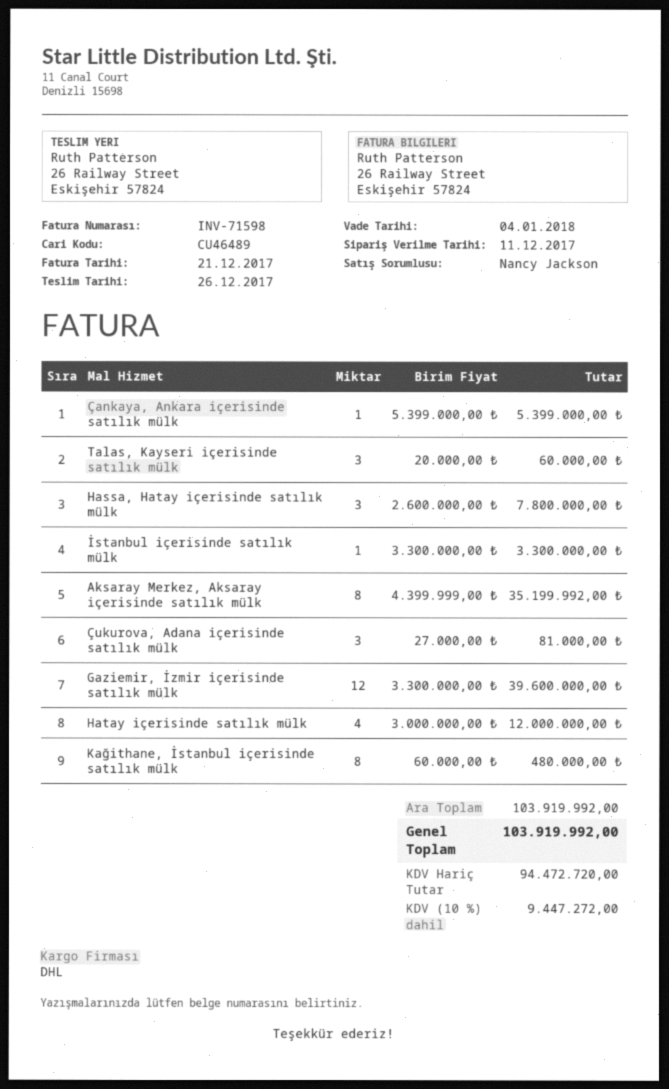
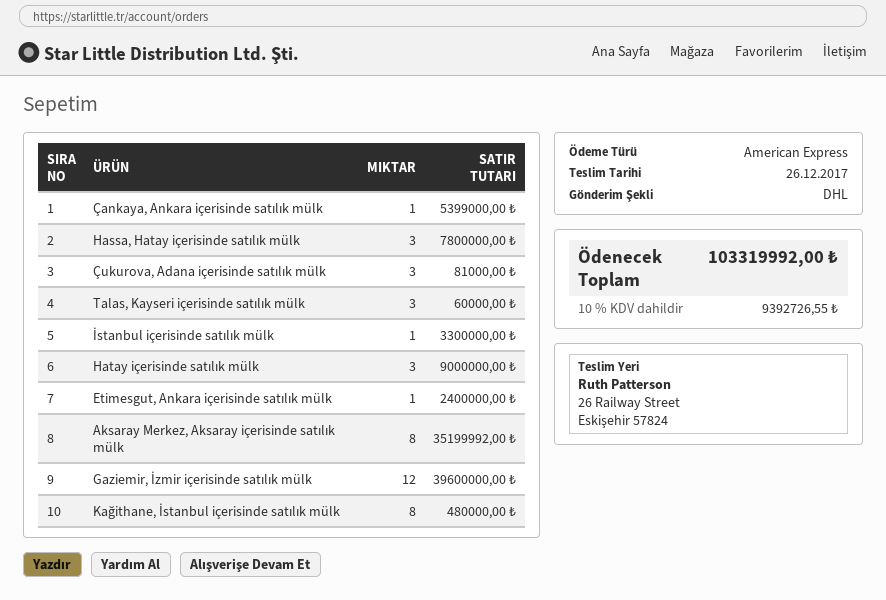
Hatay içerisinde satılık mülk: 4 for 12000000.00 -> 3 for 9000000.00
Etimesgut, Ankara içerisinde satılık mülk: none -> 1 for 2400000.00
tax: 10% = 9447272.00 -> 10% = 9392726.55
total: 103919992.00 -> 103319992.00

